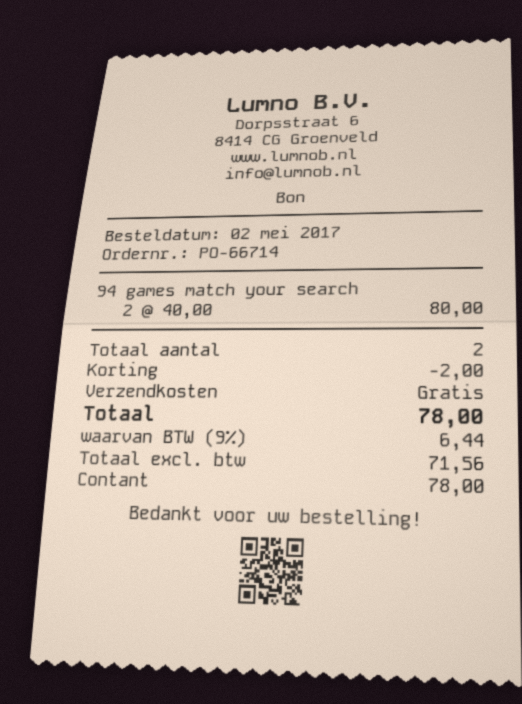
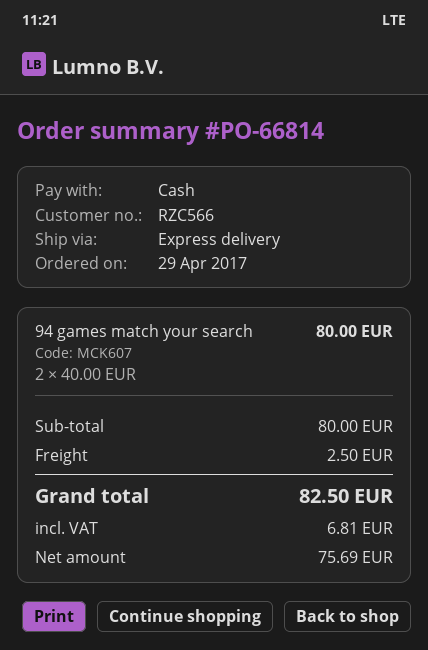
order number: PO-66714 -> PO-66814
order date: 2017-05-02 -> 2017-04-29
discount: 2.00 -> none
shipping: 0.00 -> 2.50
net: 71.56 -> 75.69
tax: 6.44 -> 6.81
total: 78.00 -> 82.50

